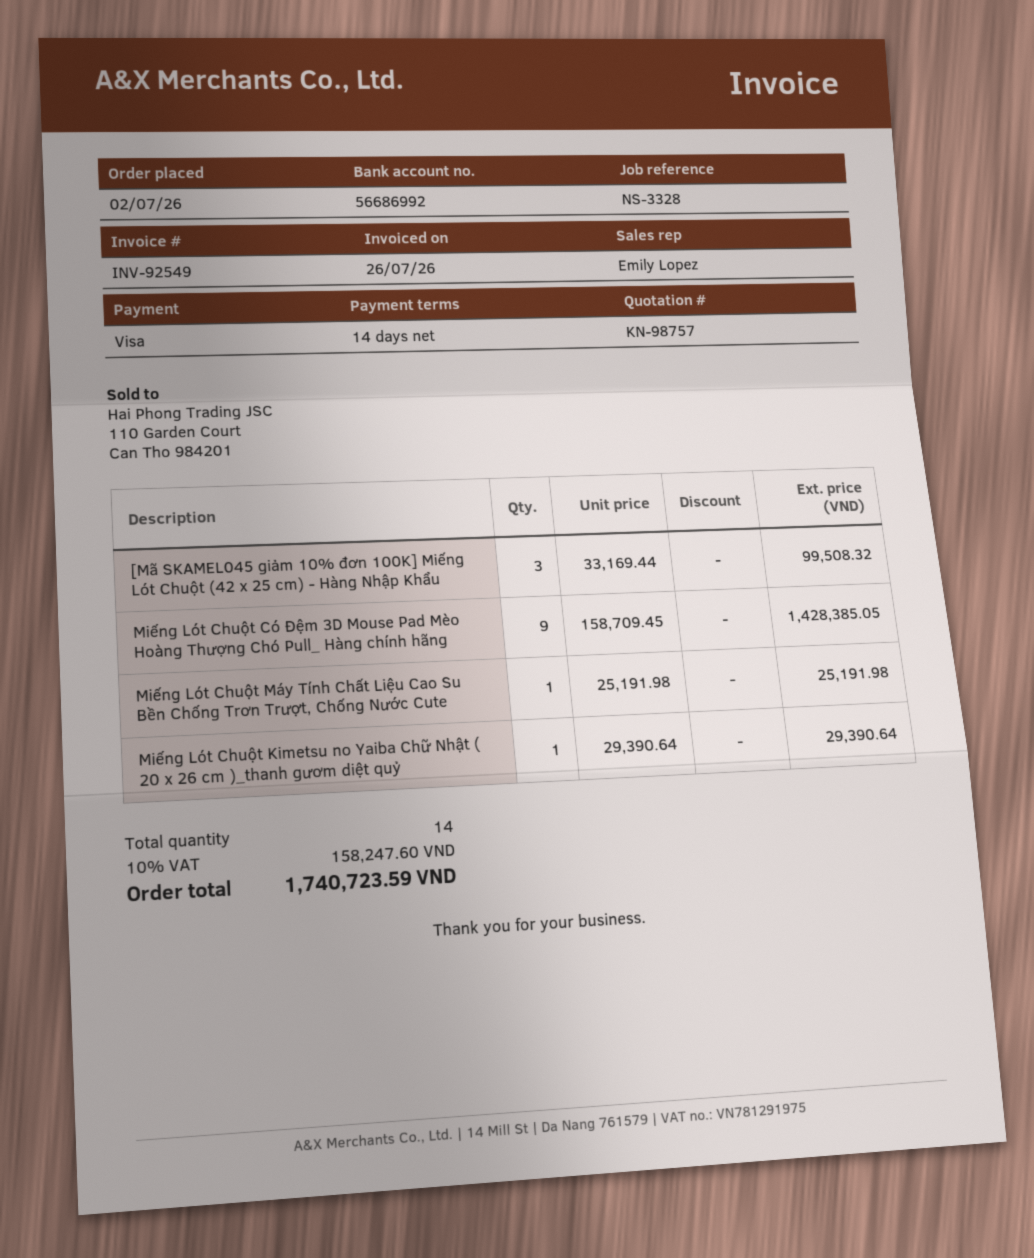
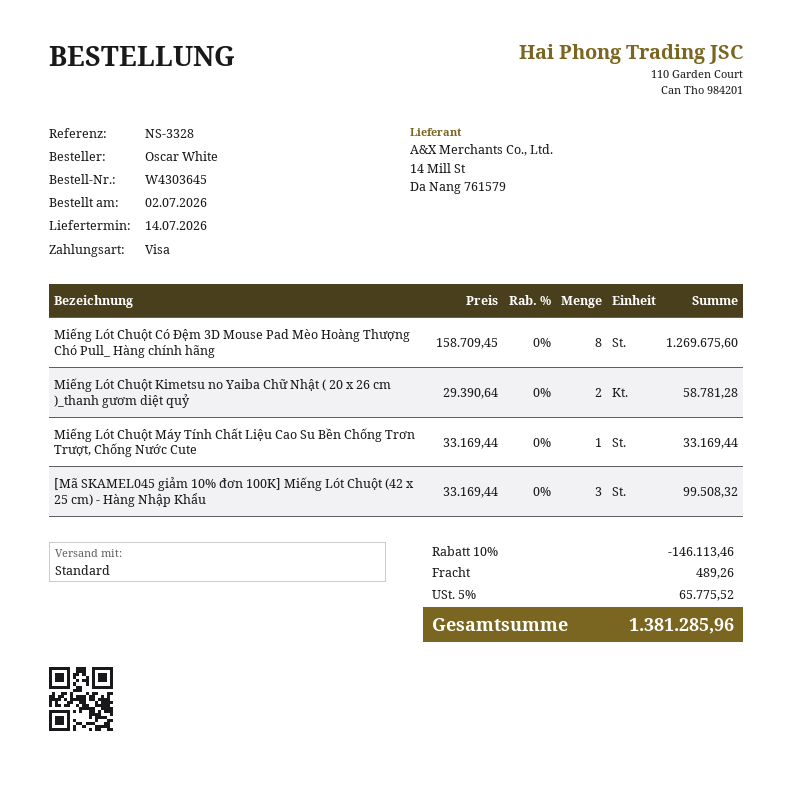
Miếng Lót Chuột Có Đệm 3D Mouse Pad Mèo Hoàng Thượng Chó Pull_ Hàng chính hãng: 9 x 158709.45 = 1428385.05 -> 8 x 158709.45 = 1269675.60
Miếng Lót Chuột Máy Tính Chất Liệu Cao Su Bền Chống Trơn Trượt, Chống Nước Cute: 1 x 25191.98 = 25191.98 -> 1 x 33169.44 = 33169.44
Miếng Lót Chuột Kimetsu no Yaiba Chữ Nhật ( 20 x 26 cm )_thanh gươm diệt quỷ: 1 x 29390.64 = 29390.64 -> 2 x 29390.64 = 58781.28
discount: none -> 10% = 146113.46
shipping: none -> 489.26
tax: 10% = 158247.60 -> 5% = 65775.52
total: 1740723.59 -> 1381285.96

